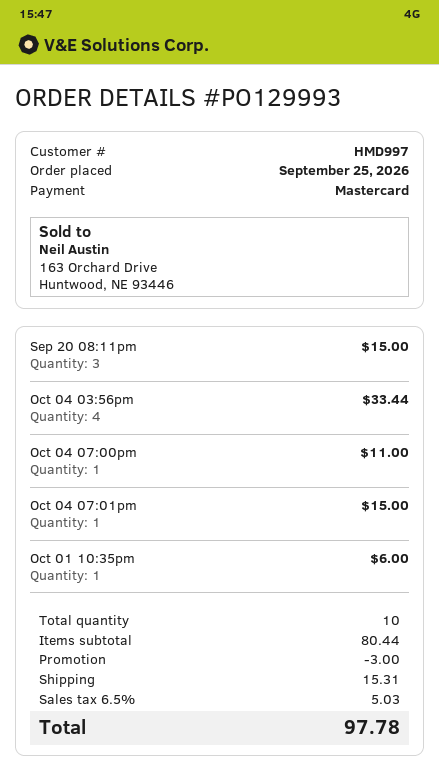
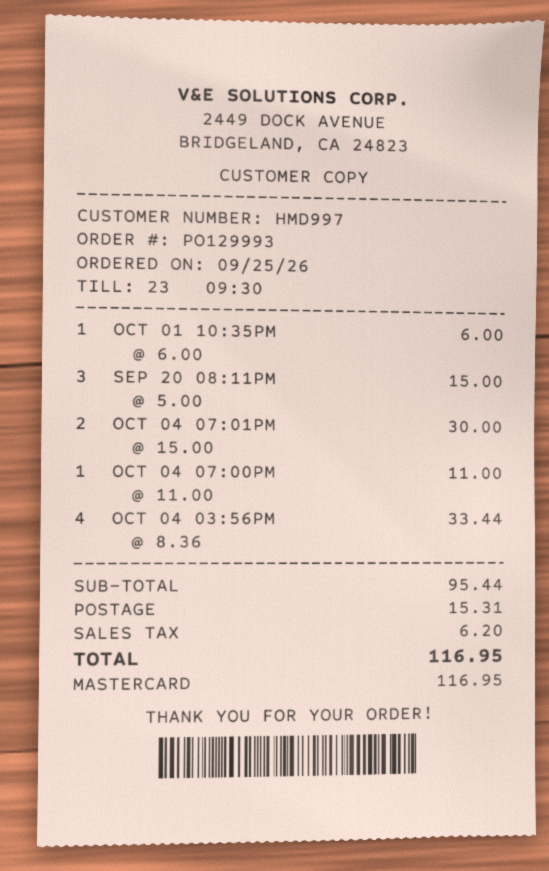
Oct 04 07:01pm: 1 for 15.00 -> 2 for 30.00
subtotal: 80.44 -> 95.44
discount: 3.00 -> none
tax: 5.03 -> 6.20
total: 97.78 -> 116.95

